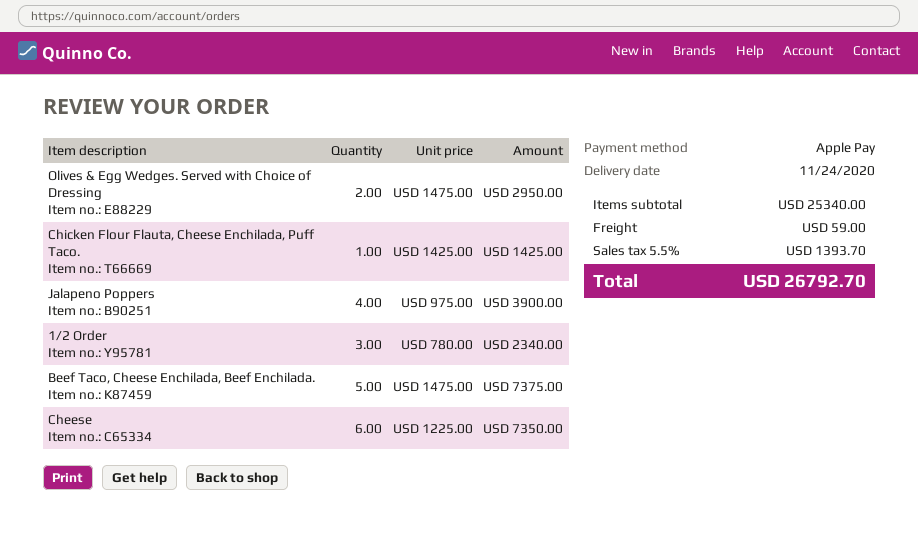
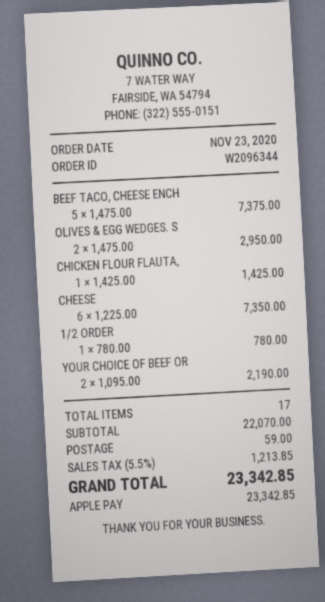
Jalapeno Poppers: 4 x 975.00 = 3900.00 -> none
1/2 Order: 3 x 780.00 = 2340.00 -> 1 x 780.00 = 780.00
YOUR CHOICE OF BEEF OR: none -> 2 x 1095.00 = 2190.00
subtotal: 25340.00 -> 22070.00
tax: 5.5% = 1393.70 -> 5.5% = 1213.85
total: 26792.70 -> 23342.85

